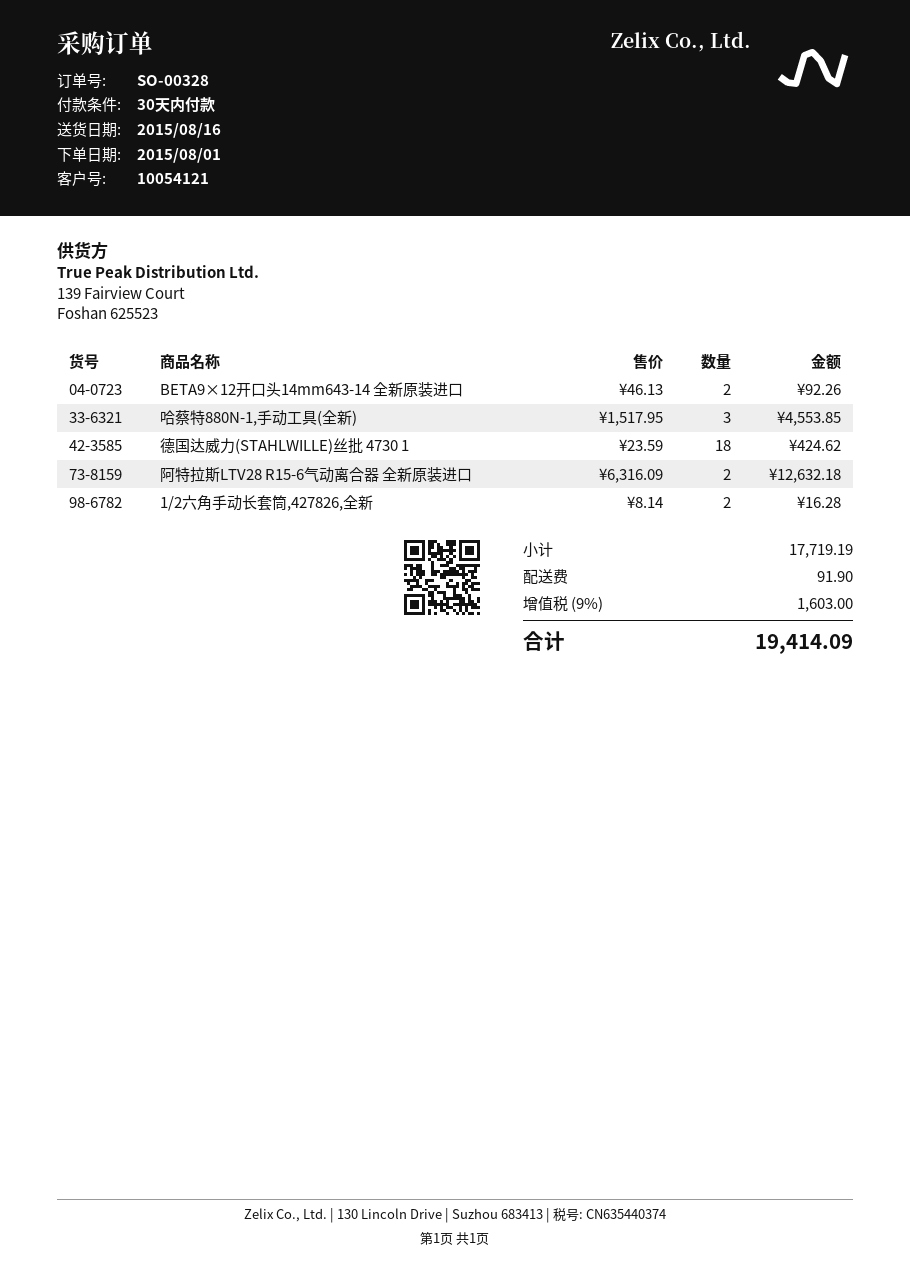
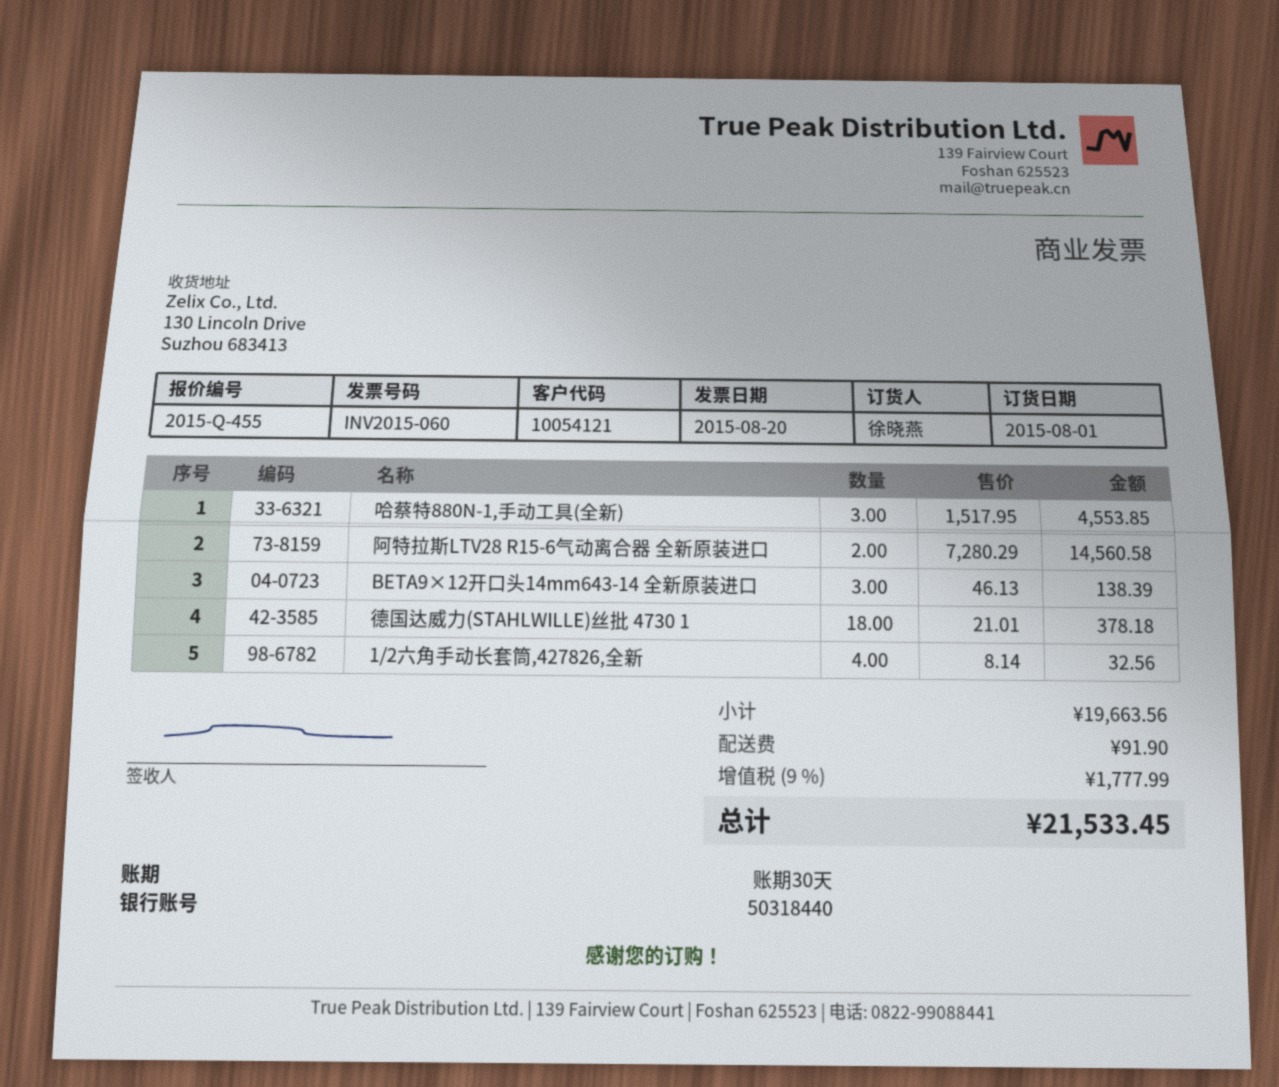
BETA9×12开口头14mm643-14 全新原装进口: 2 x 46.13 = 92.26 -> 3 x 46.13 = 138.39
德国达威力(STAHLWILLE)丝批 4730 1: 18 x 23.59 = 424.62 -> 18 x 21.01 = 378.18
阿特拉斯LTV28 R15-6气动离合器 全新原装进口: 2 x 6316.09 = 12632.18 -> 2 x 7280.29 = 14560.58
1/2六角手动长套筒,427826,全新: 2 x 8.14 = 16.28 -> 4 x 8.14 = 32.56
subtotal: 17719.19 -> 19663.56
tax: 9% = 1603.00 -> 9% = 1777.99
total: 19414.09 -> 21533.45

